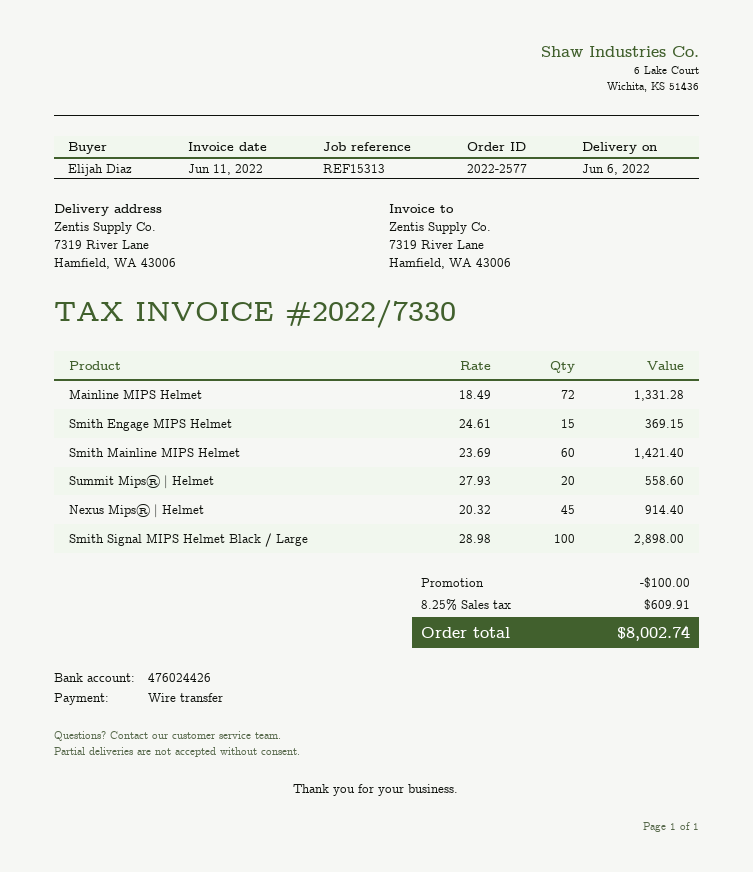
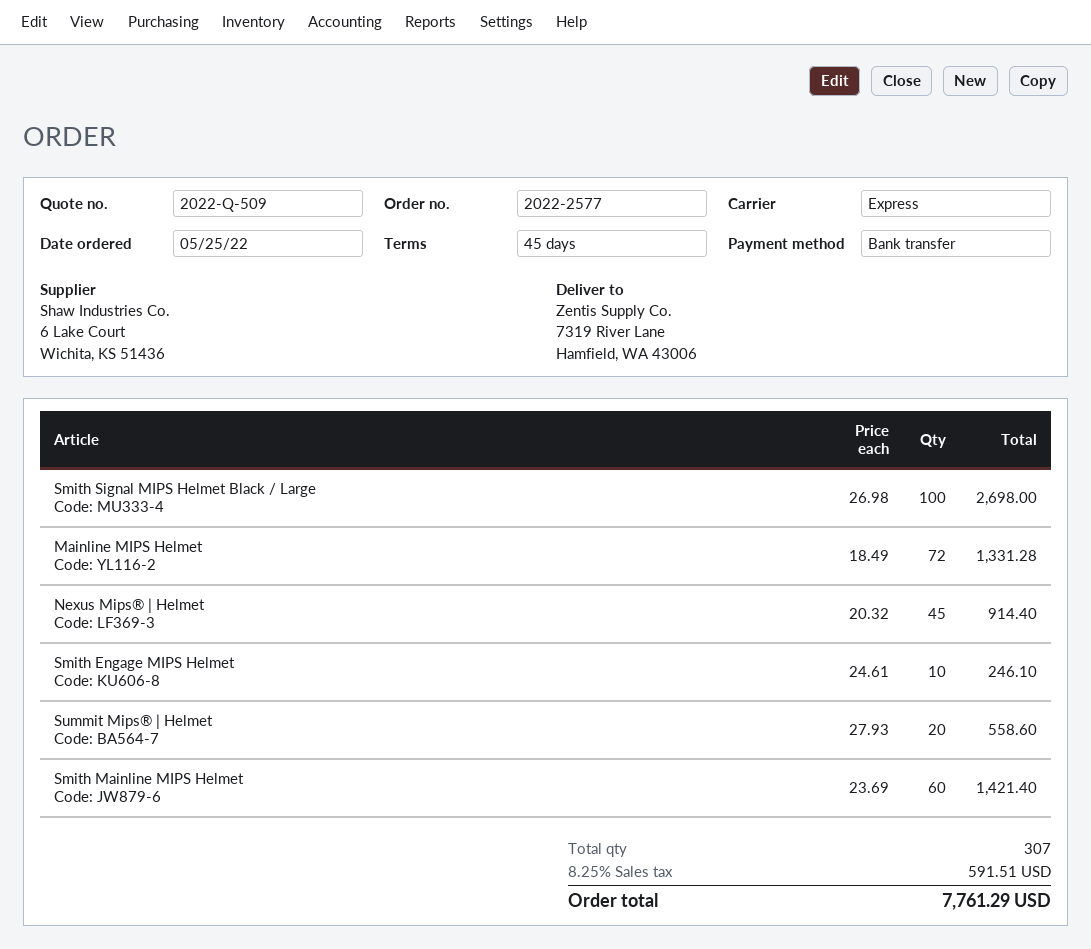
Smith Engage MIPS Helmet: 15 x 24.61 = 369.15 -> 10 x 24.61 = 246.10
Smith Signal MIPS Helmet Black / Large: 100 x 28.98 = 2898.00 -> 100 x 26.98 = 2698.00
discount: 100.00 -> none
tax: 8.25% = 609.91 -> 8.25% = 591.51
total: 8002.74 -> 7761.29

